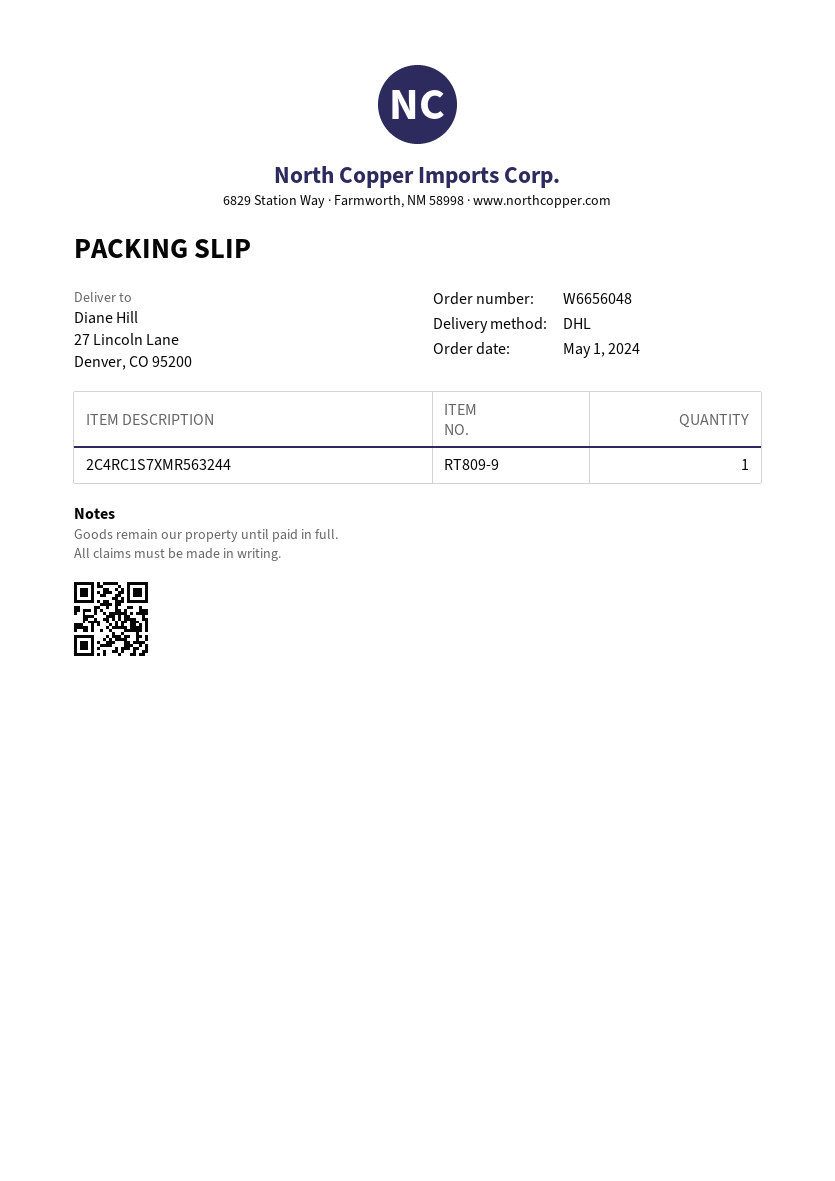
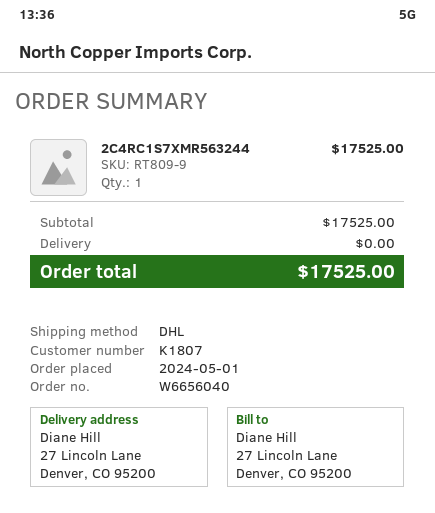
order number: W6656048 -> W6656040

